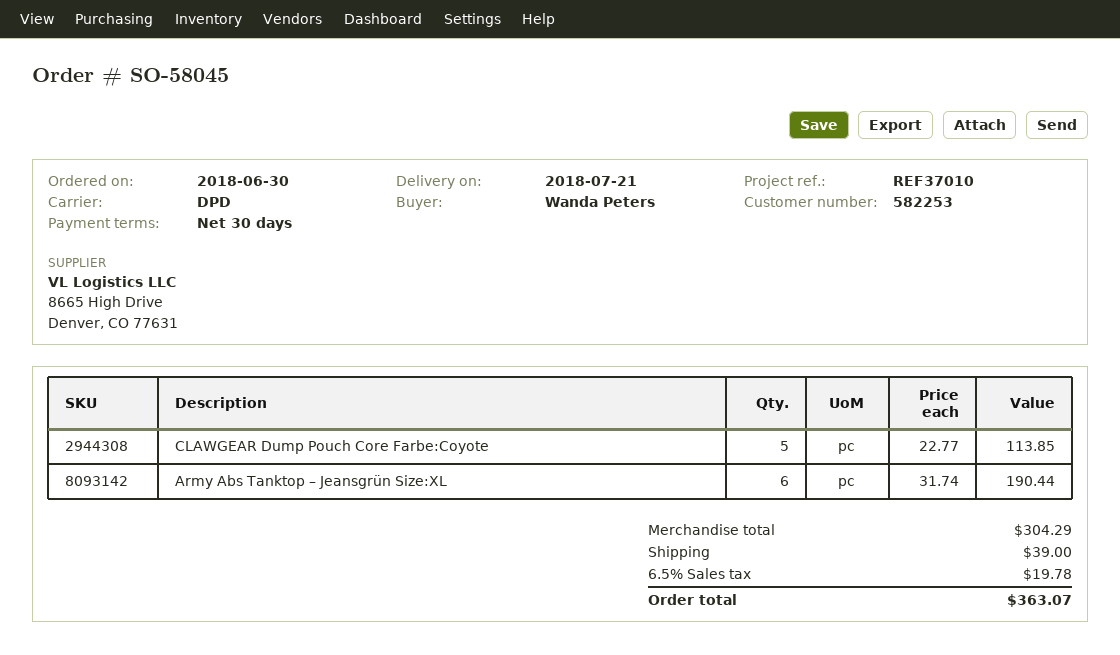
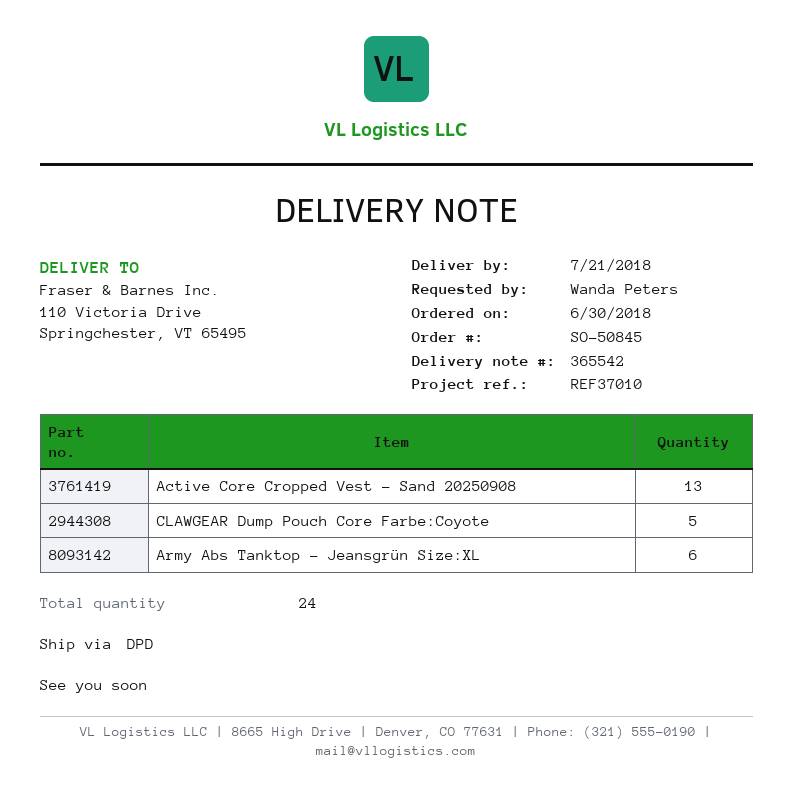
order number: SO-58045 -> SO-50845
Active Core Cropped Vest - Sand 20250908: none -> 13

